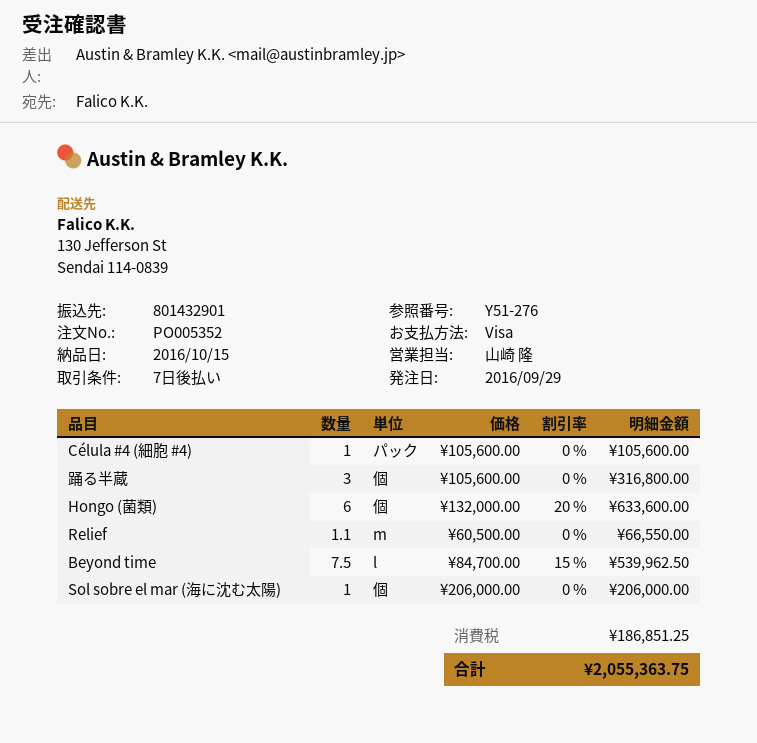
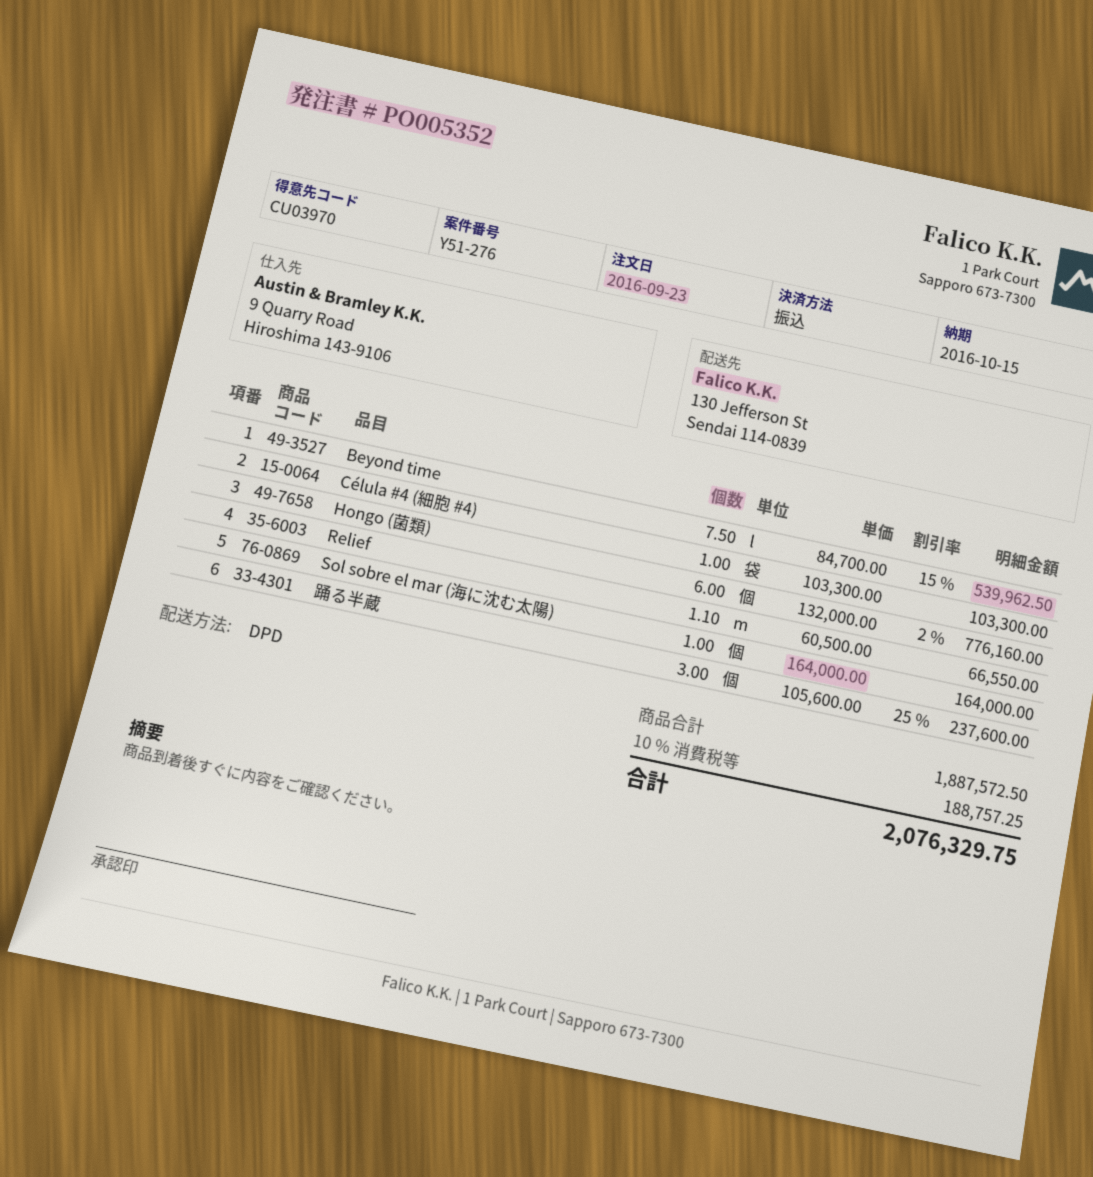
order date: 2016-09-29 -> 2016-09-23
payment method: Visa -> bank transfer
Célula #4 (細胞 #4): 1 x 105600.00 = 105600.00 -> 1 x 103300.00 = 103300.00
踊る半蔵: 3 x 105600.00 = 316800.00 -> 3 x 105600.00 - 25% = 237600.00
Hongo (菌類): 6 x 132000.00 - 20% = 633600.00 -> 6 x 132000.00 - 2% = 776160.00
Sol sobre el mar (海に沈む太陽): 1 x 206000.00 = 206000.00 -> 1 x 164000.00 = 164000.00
tax: 186851.25 -> 188757.25
total: 2055363.75 -> 2076329.75

